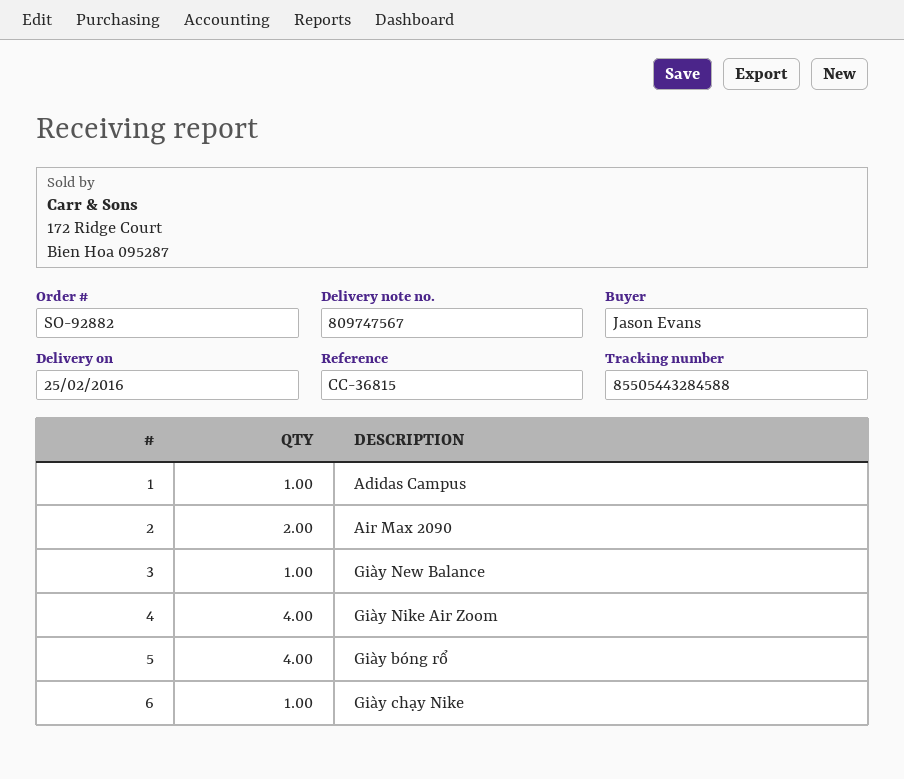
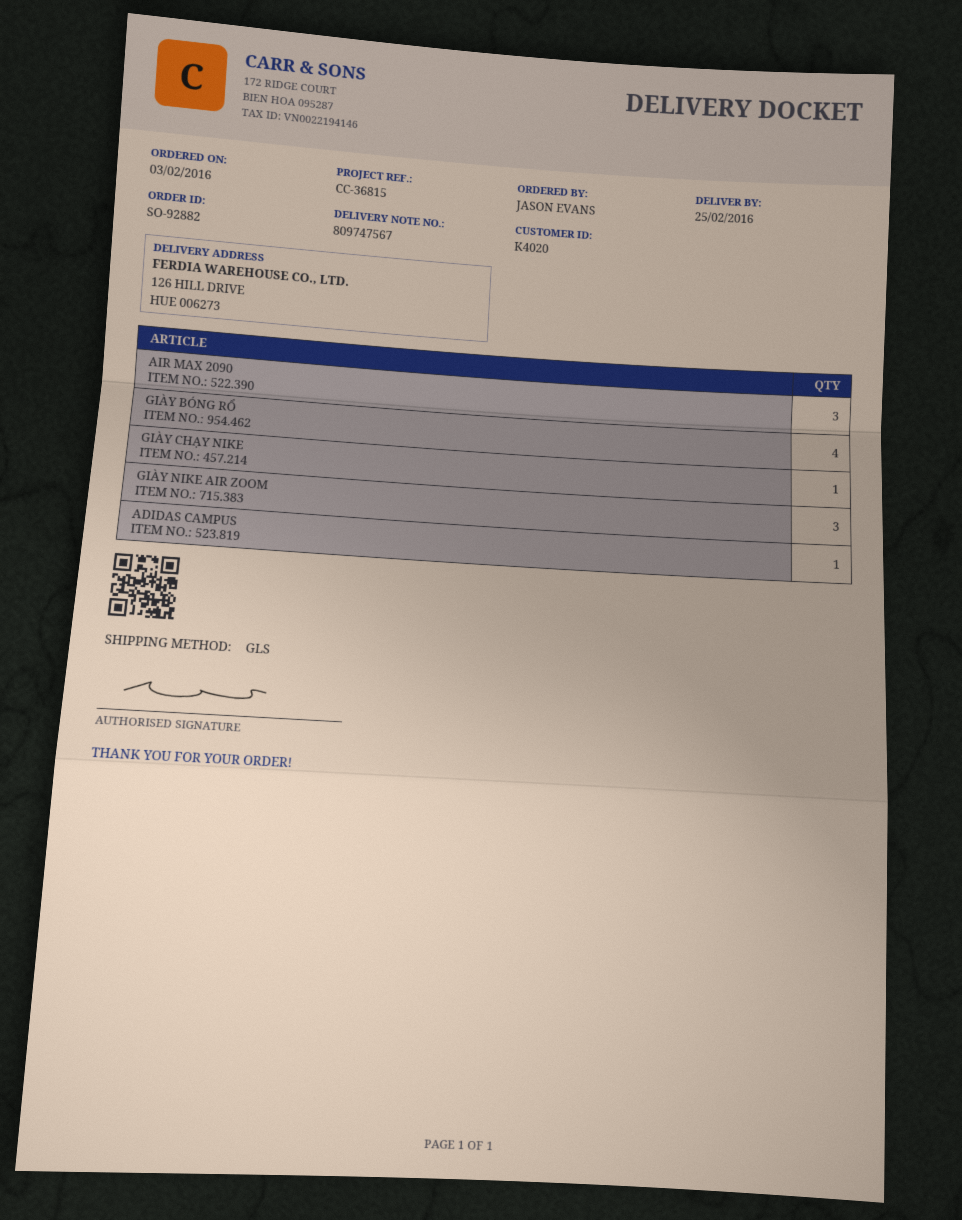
Air Max 2090: 2 -> 3
Giày New Balance: 1 -> none
Giày Nike Air Zoom: 4 -> 3

